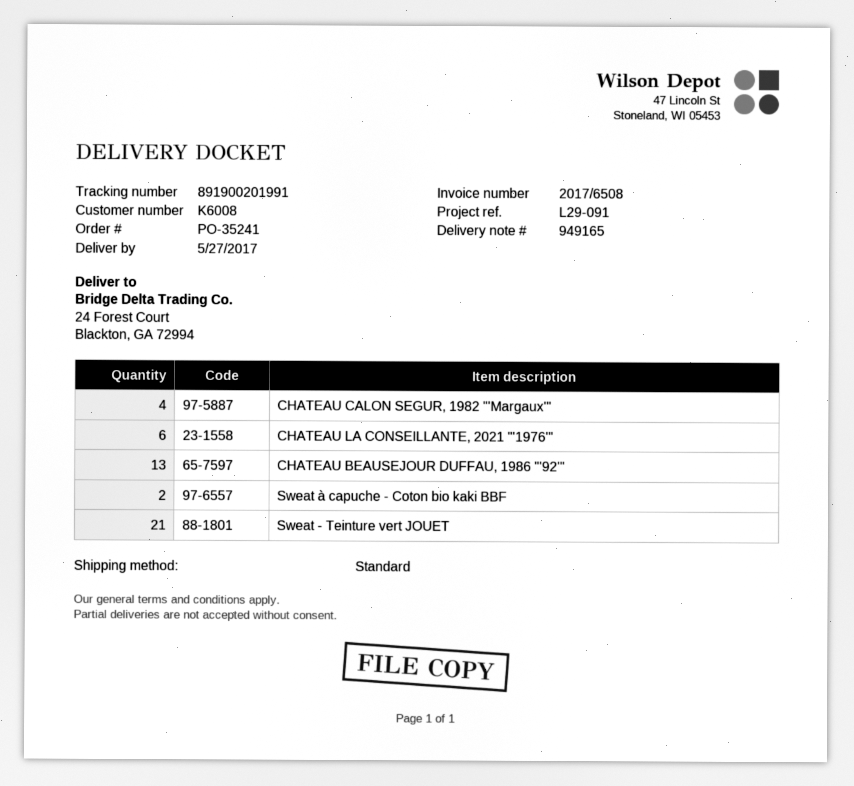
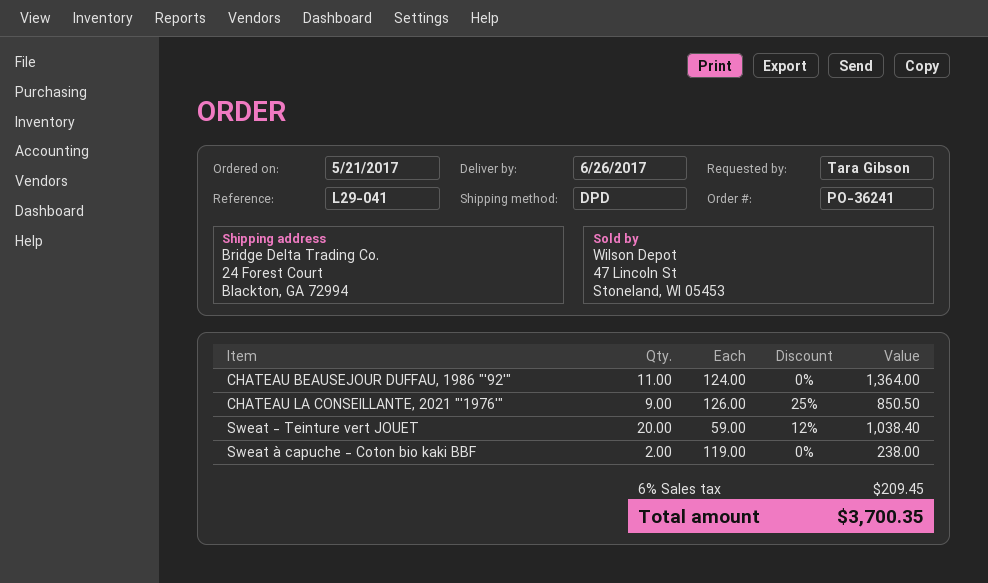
order number: PO-35241 -> PO-36241
delivery date: 2017-05-27 -> 2017-06-26
reference: L29-091 -> L29-041
shipping method: standard -> DPD
CHATEAU CALON SEGUR, 1982 "'Margaux'": 4 -> none
CHATEAU LA CONSEILLANTE, 2021 "'1976'": 6 -> 9
CHATEAU BEAUSEJOUR DUFFAU, 1986 "'92'": 13 -> 11
Sweat - Teinture vert JOUET: 21 -> 20

